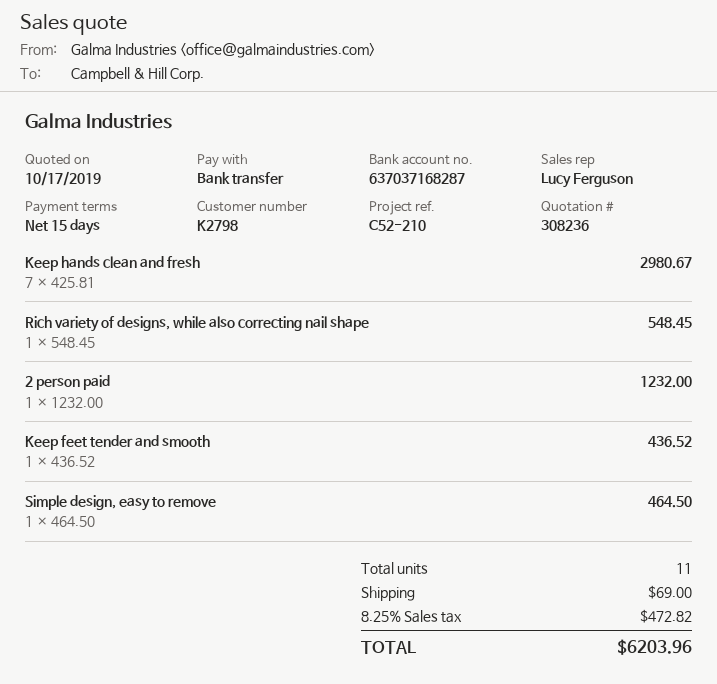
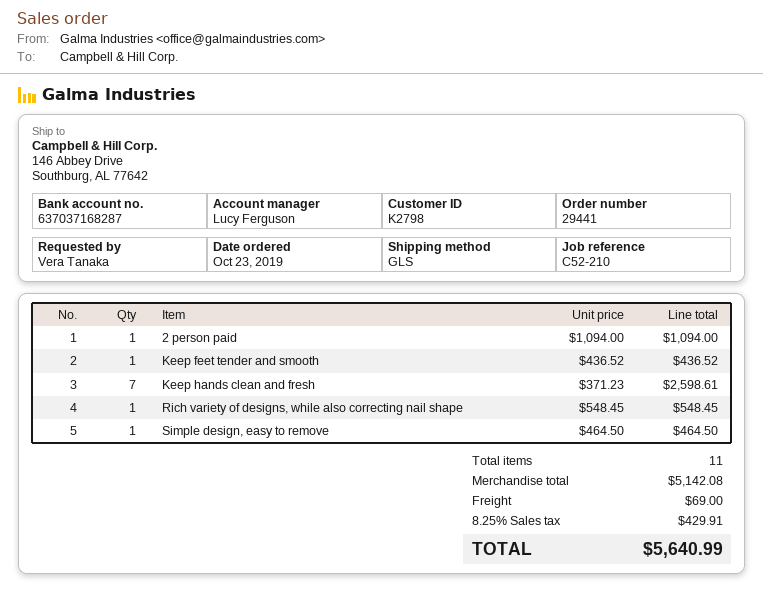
Keep hands clean and fresh: 7 x 425.81 = 2980.67 -> 7 x 371.23 = 2598.61
2 person paid: 1 x 1232.00 = 1232.00 -> 1 x 1094.00 = 1094.00
tax: 8.25% = 472.82 -> 8.25% = 429.91
total: 6203.96 -> 5640.99

